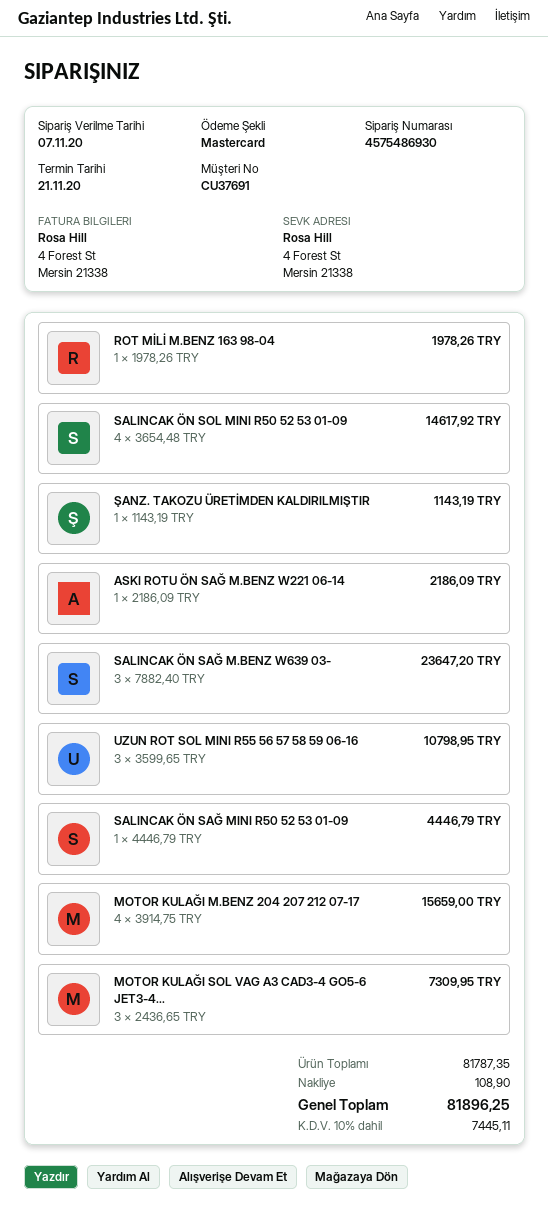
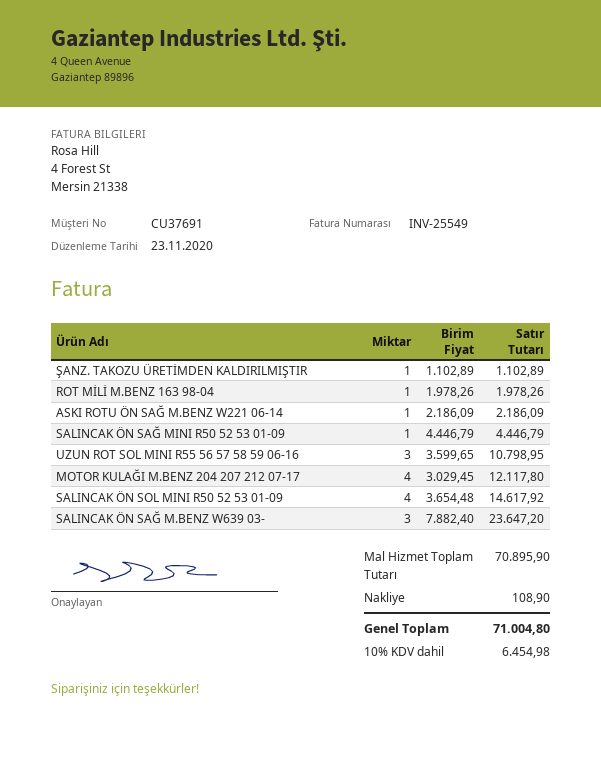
ŞANZ. TAKOZU ÜRETİMDEN KALDIRILMIŞTIR: 1 x 1143.19 = 1143.19 -> 1 x 1102.89 = 1102.89
MOTOR KULAĞI M.BENZ 204 207 212 07-17: 4 x 3914.75 = 15659.00 -> 4 x 3029.45 = 12117.80
MOTOR KULAĞI SOL VAG A3 CAD3-4 GO5-6 JET3-4...: 3 x 2436.65 = 7309.95 -> none
subtotal: 81787.35 -> 70895.90
tax: 10% = 7445.11 -> 10% = 6454.98
total: 81896.25 -> 71004.80

